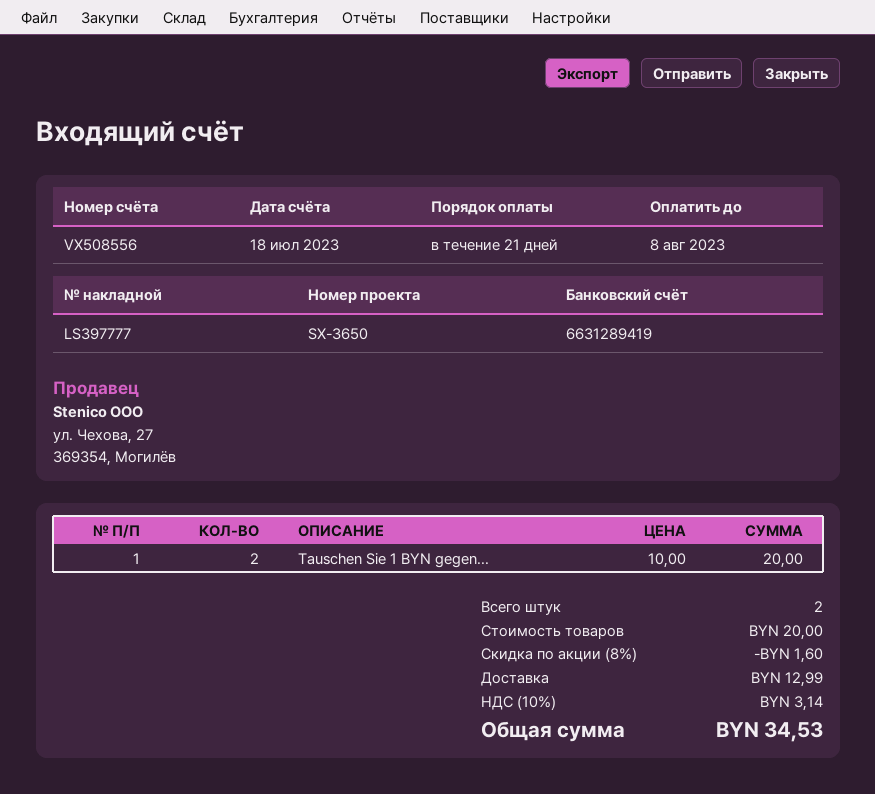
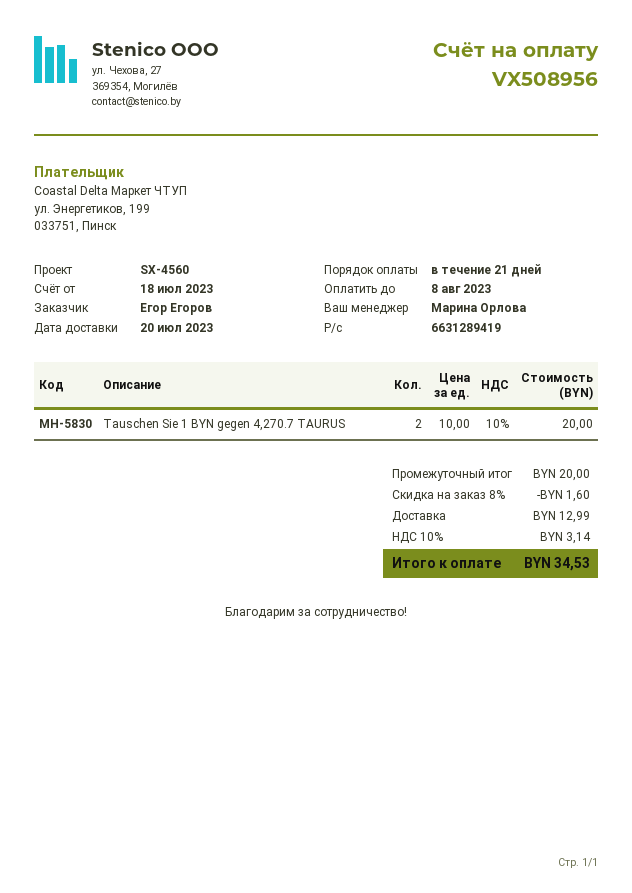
invoice number: VX508556 -> VX508956
reference: SX-3650 -> SX-4560

